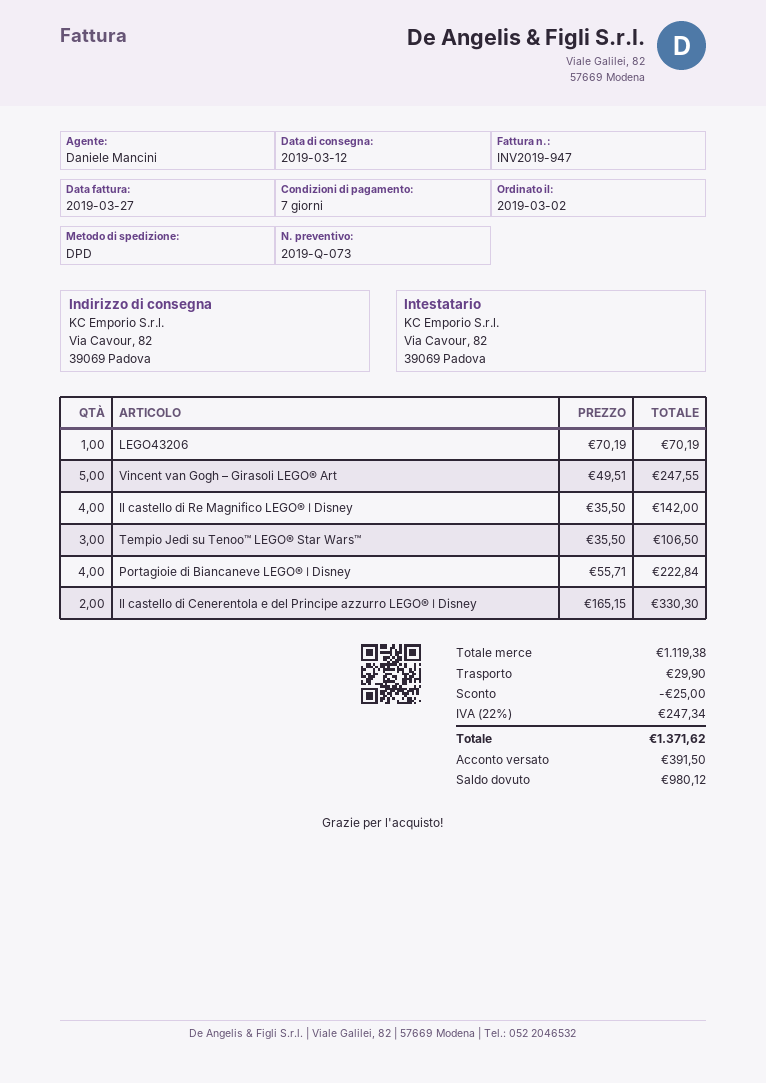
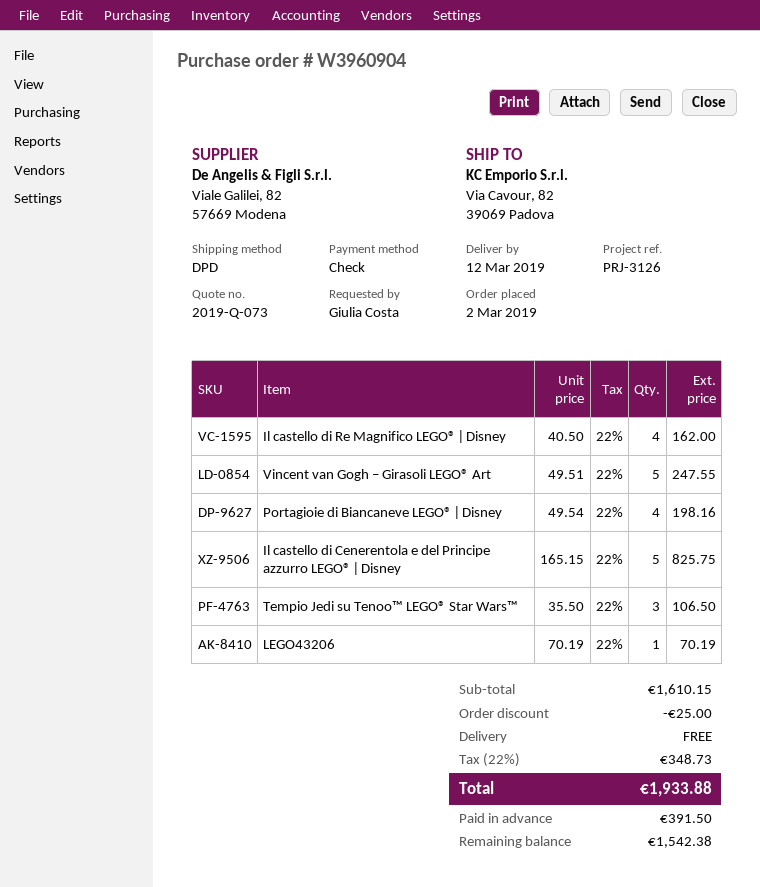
Il castello di Re Magnifico LEGO® ǀ Disney: 4 x 35.50 = 142.00 -> 4 x 40.50 = 162.00
Portagioie di Biancaneve LEGO® ǀ Disney: 4 x 55.71 = 222.84 -> 4 x 49.54 = 198.16
Il castello di Cenerentola e del Principe azzurro LEGO® ǀ Disney: 2 x 165.15 = 330.30 -> 5 x 165.15 = 825.75
subtotal: 1119.38 -> 1610.15
shipping: 29.90 -> 0.00
tax: 22% = 247.34 -> 22% = 348.73
total: 1371.62 -> 1933.88
balance: 980.12 -> 1542.38

